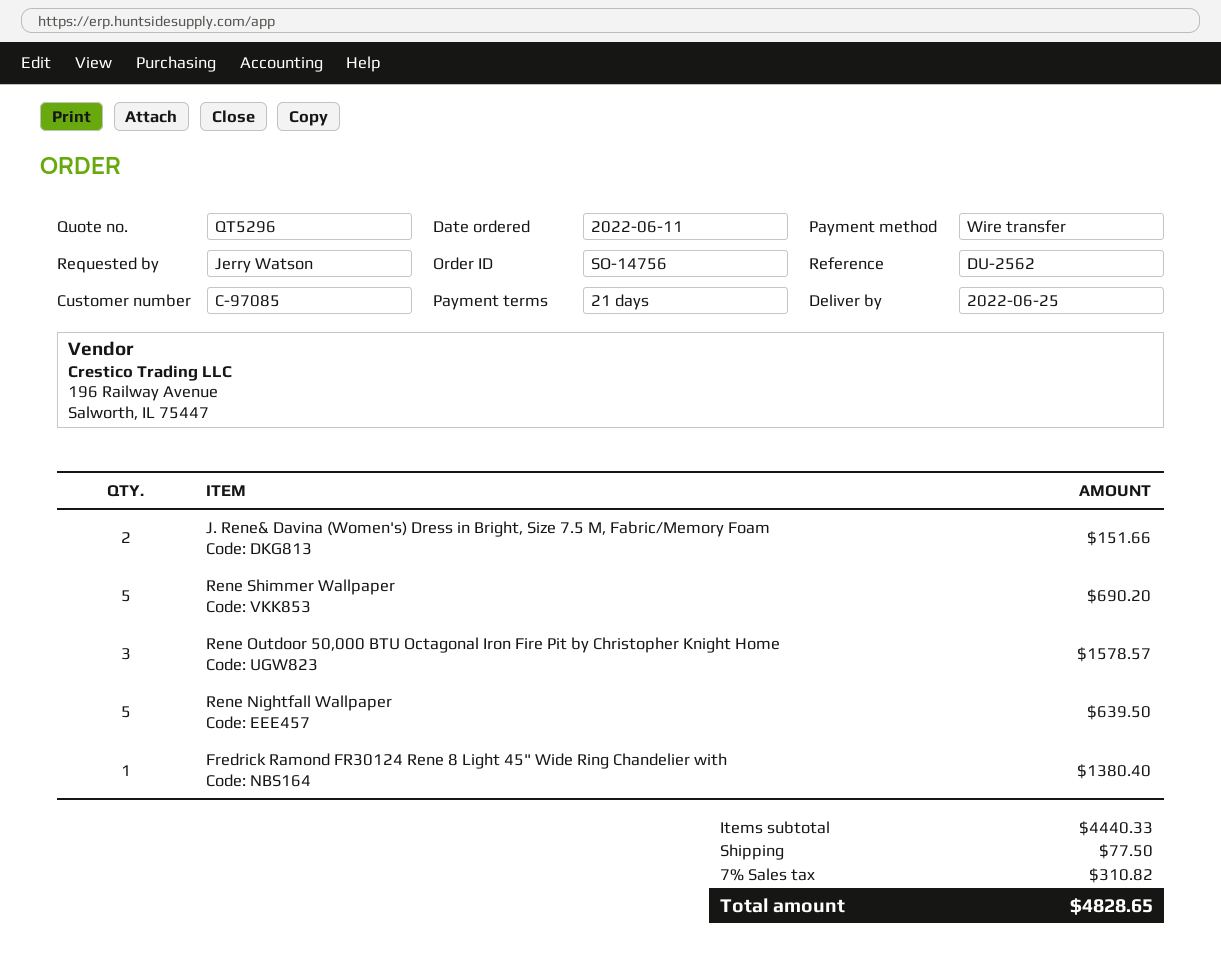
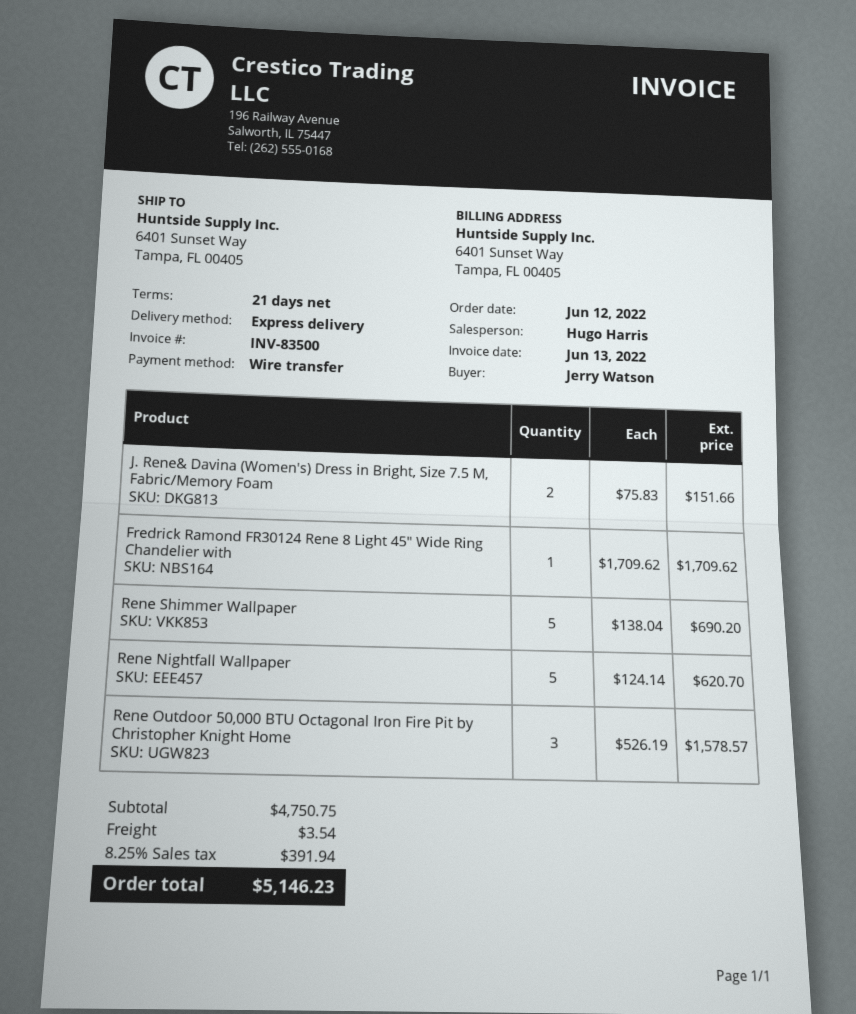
order date: 2022-06-11 -> 2022-06-12
Rene Nightfall Wallpaper: 5 for 639.50 -> 5 for 620.70
Fredrick Ramond FR30124 Rene 8 Light 45" Wide Ring Chandelier with: 1 for 1380.40 -> 1 for 1709.62
subtotal: 4440.33 -> 4750.75
shipping: 77.50 -> 3.54
tax: 7% = 310.82 -> 8.25% = 391.94
total: 4828.65 -> 5146.23

